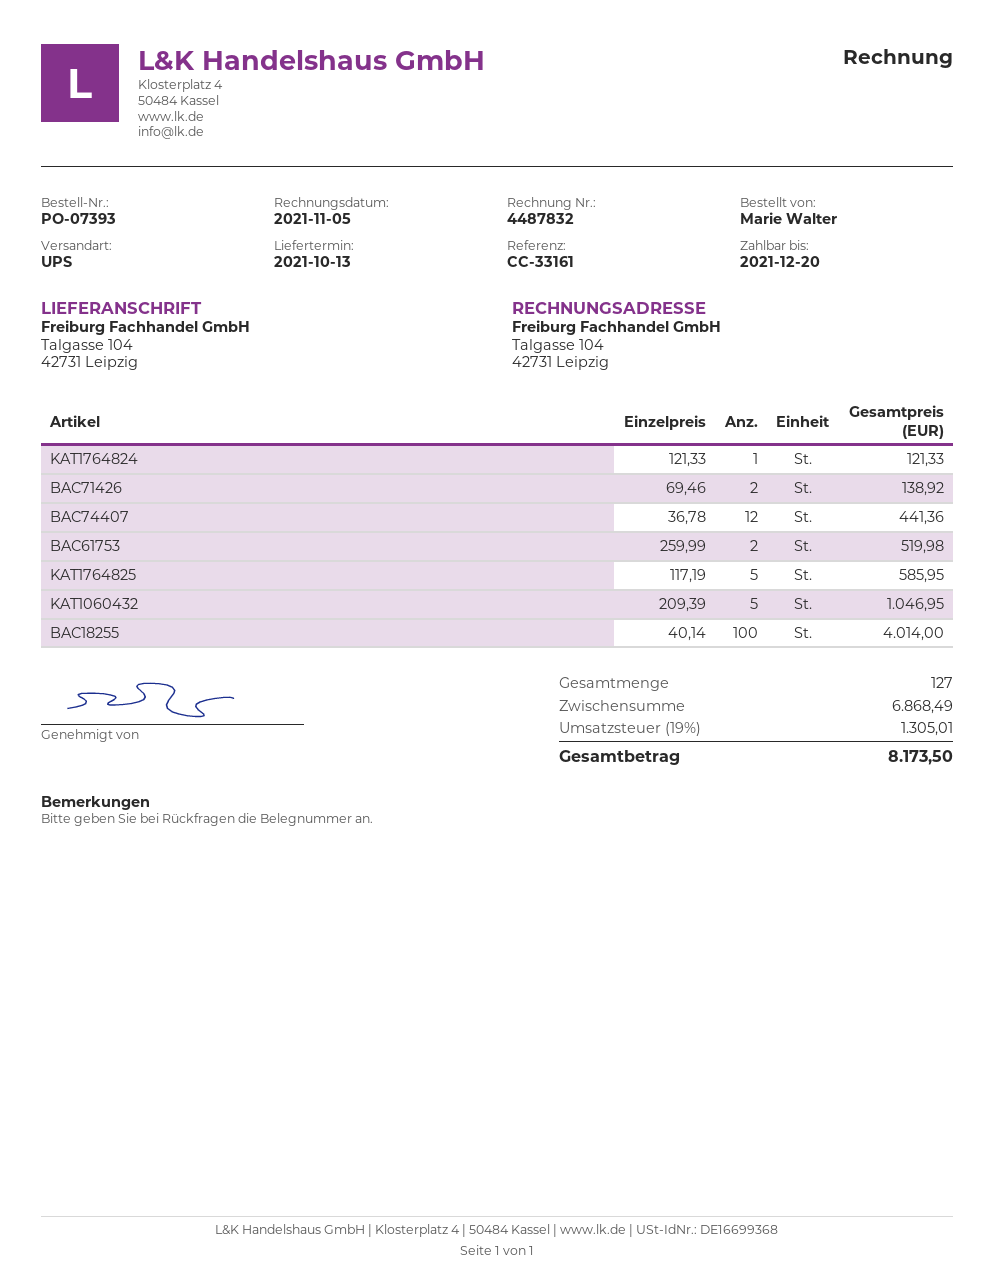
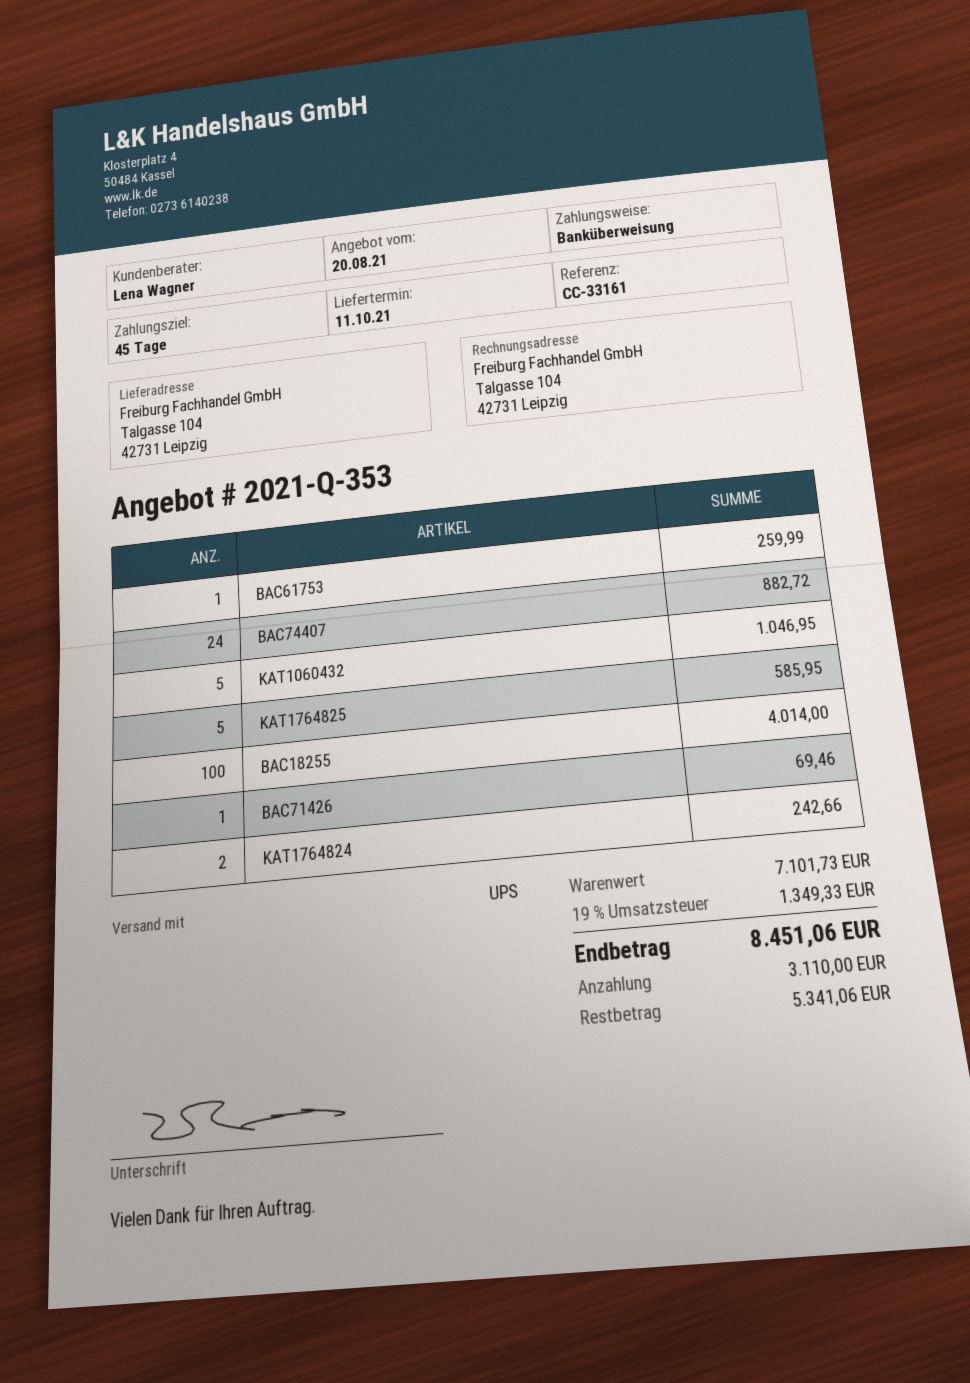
delivery date: 2021-10-13 -> 2021-10-11
KAT1764824: 1 for 121.33 -> 2 for 242.66
BAC71426: 2 for 138.92 -> 1 for 69.46
BAC74407: 12 for 441.36 -> 24 for 882.72
BAC61753: 2 for 519.98 -> 1 for 259.99
subtotal: 6868.49 -> 7101.73
tax: 19% = 1305.01 -> 19% = 1349.33
total: 8173.50 -> 8451.06

